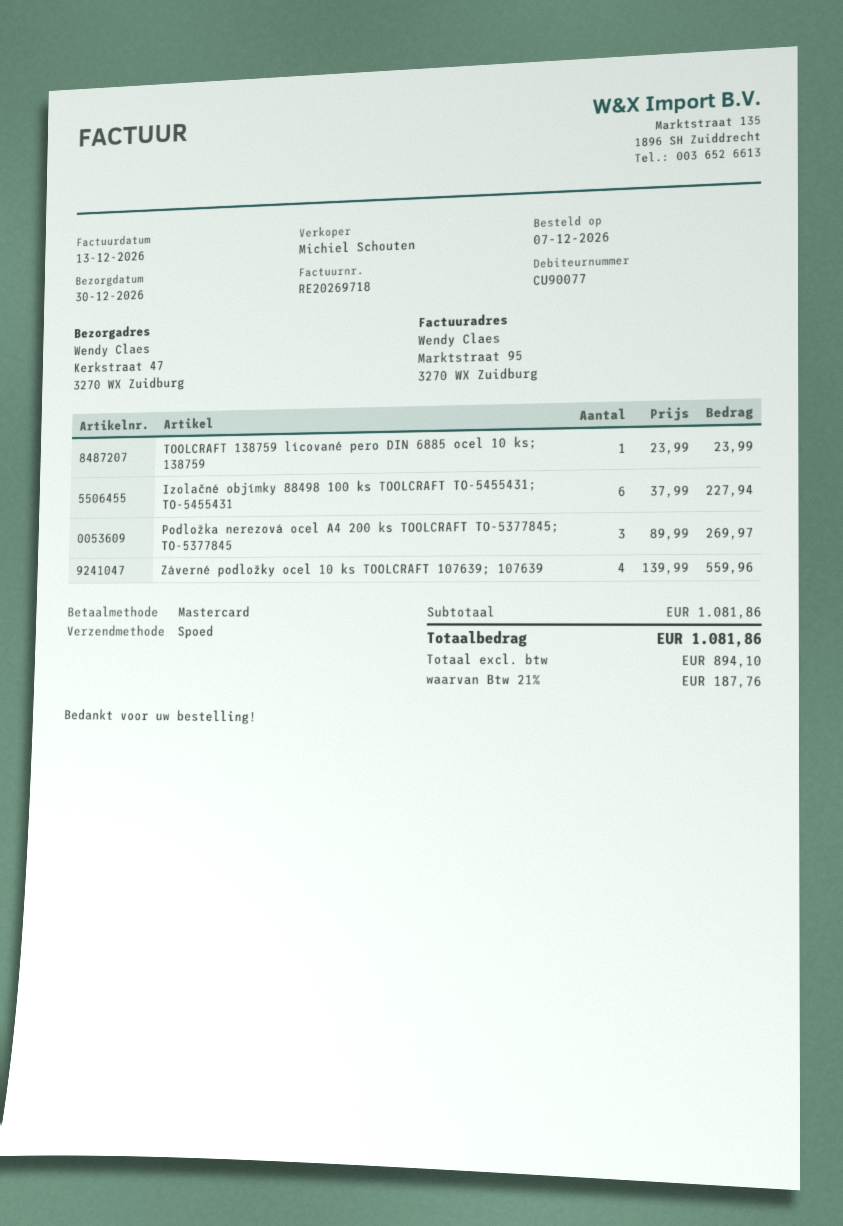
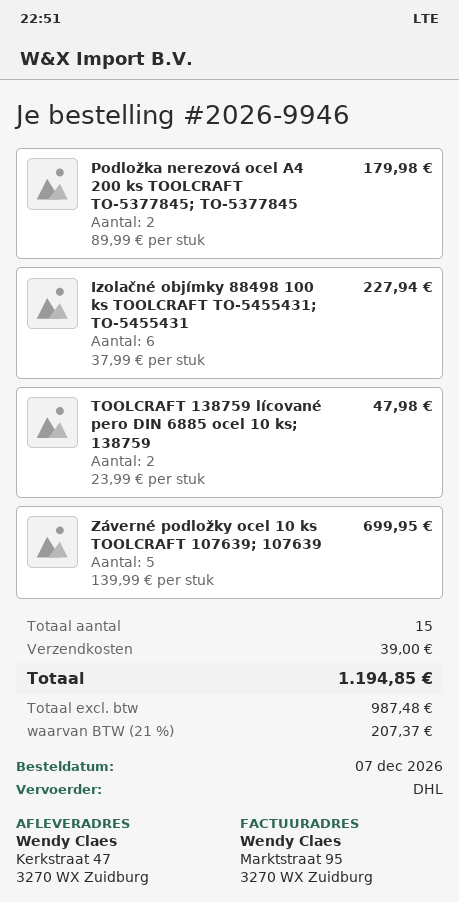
shipping method: express -> DHL
TOOLCRAFT 138759 lícované pero DIN 6885 ocel 10 ks; 138759: 1 x 23.99 = 23.99 -> 2 x 23.99 = 47.98
Podložka nerezová ocel A4 200 ks TOOLCRAFT TO-5377845; TO-5377845: 3 x 89.99 = 269.97 -> 2 x 89.99 = 179.98
Záverné podložky ocel 10 ks TOOLCRAFT 107639; 107639: 4 x 139.99 = 559.96 -> 5 x 139.99 = 699.95
shipping: none -> 39.00
net: 894.10 -> 987.48
tax: 21% = 187.76 -> 21% = 207.37
total: 1081.86 -> 1194.85

